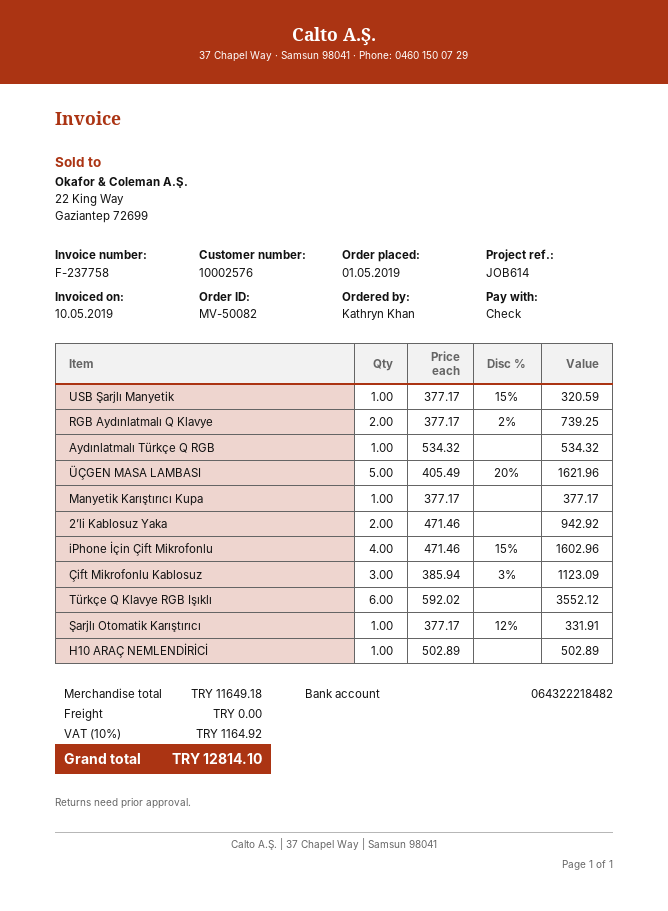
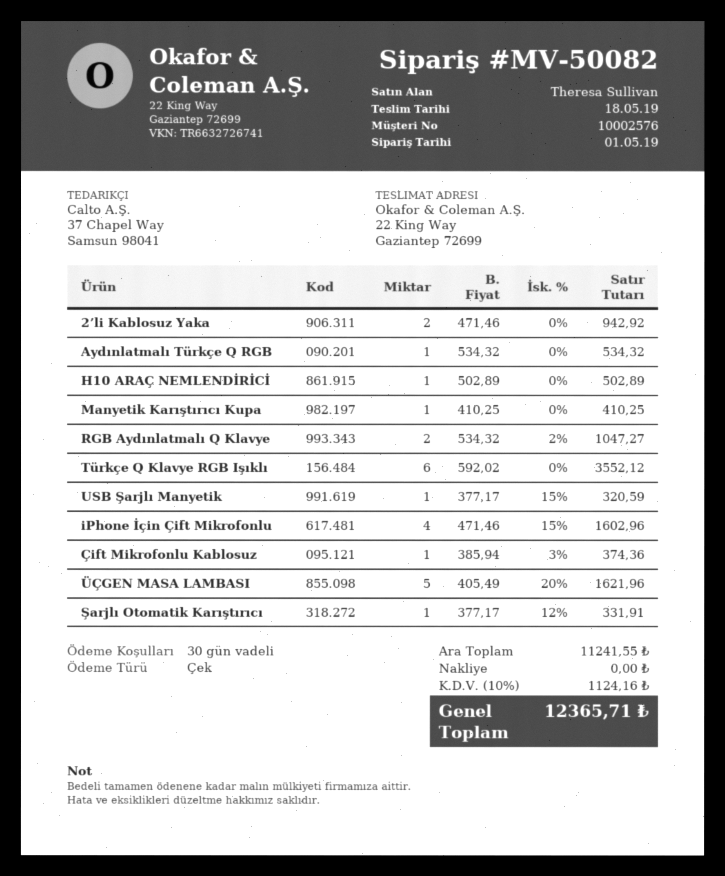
ordered by: Kathryn Khan -> Theresa Sullivan
RGB Aydınlatmalı Q Klavye: 2 x 377.17 - 2% = 739.25 -> 2 x 534.32 - 2% = 1047.27
Manyetik Karıştırıcı Kupa: 1 x 377.17 = 377.17 -> 1 x 410.25 = 410.25
Çift Mikrofonlu Kablosuz: 3 x 385.94 - 3% = 1123.09 -> 1 x 385.94 - 3% = 374.36
subtotal: 11649.18 -> 11241.55
tax: 10% = 1164.92 -> 10% = 1124.16
total: 12814.10 -> 12365.71

